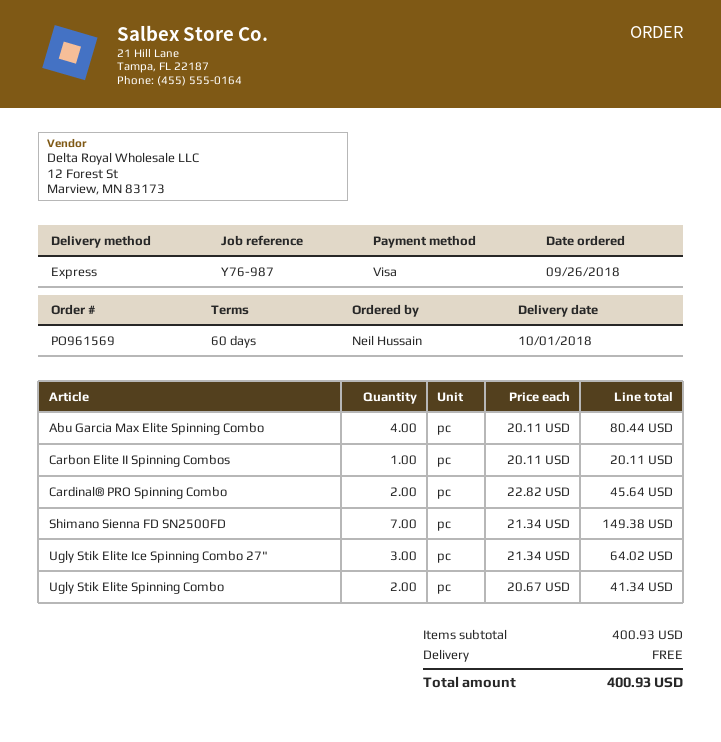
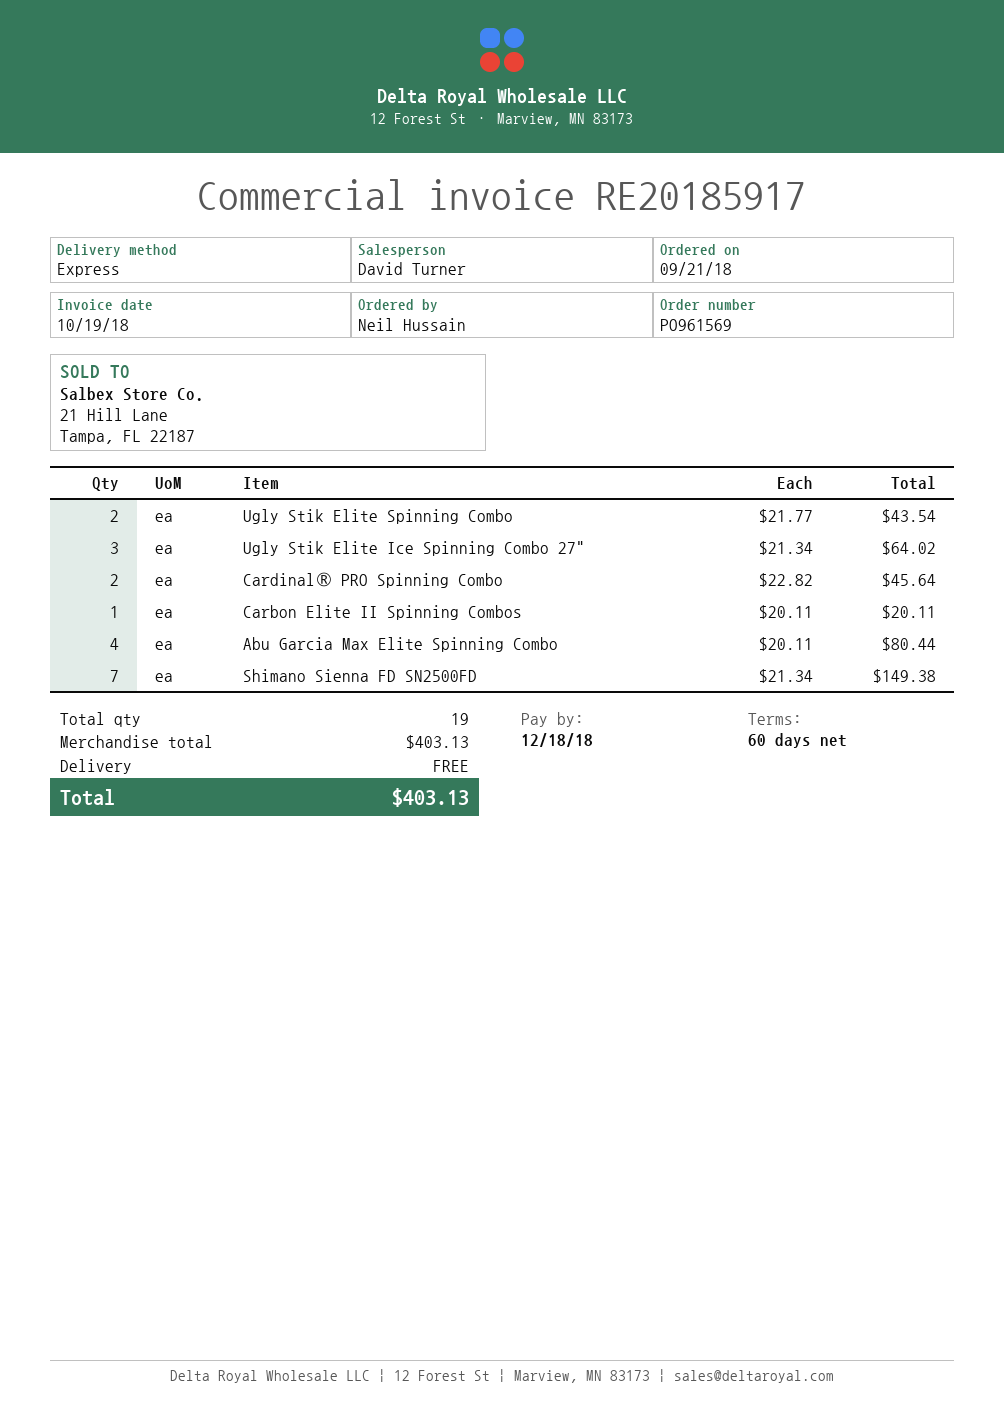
order date: 2018-09-26 -> 2018-09-21
Ugly Stik Elite Spinning Combo: 2 x 20.67 = 41.34 -> 2 x 21.77 = 43.54
subtotal: 400.93 -> 403.13
total: 400.93 -> 403.13

